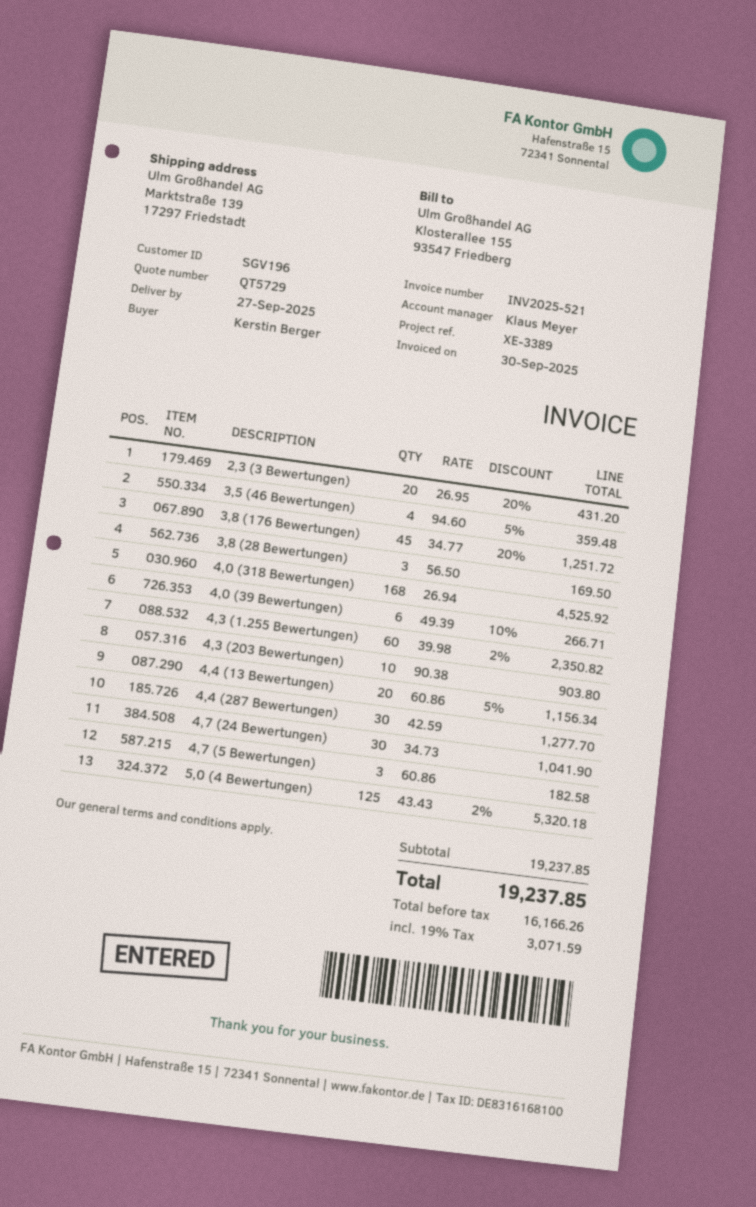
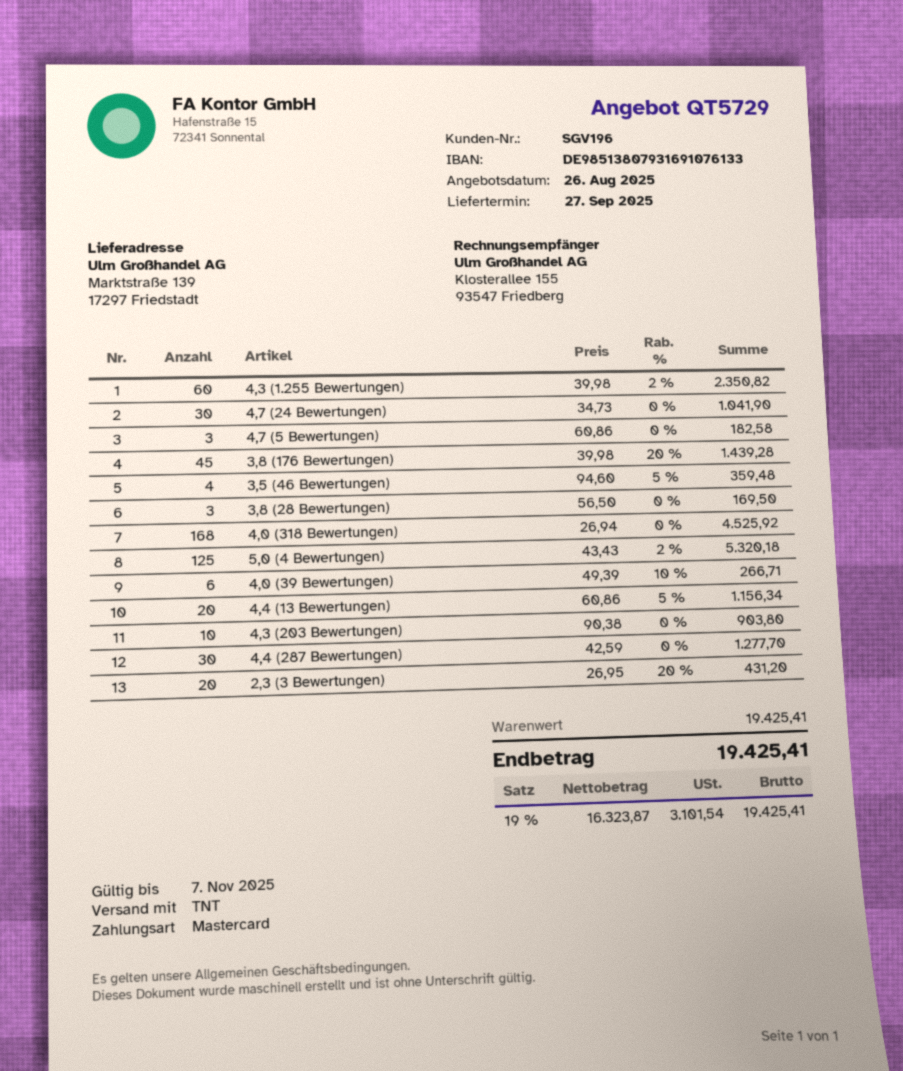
3,8 (176 Bewertungen): 45 x 34.77 - 20% = 1251.72 -> 45 x 39.98 - 20% = 1439.28
subtotal: 19237.85 -> 19425.41
net: 16166.26 -> 16323.87
tax: 19% = 3071.59 -> 19% = 3101.54
total: 19237.85 -> 19425.41

